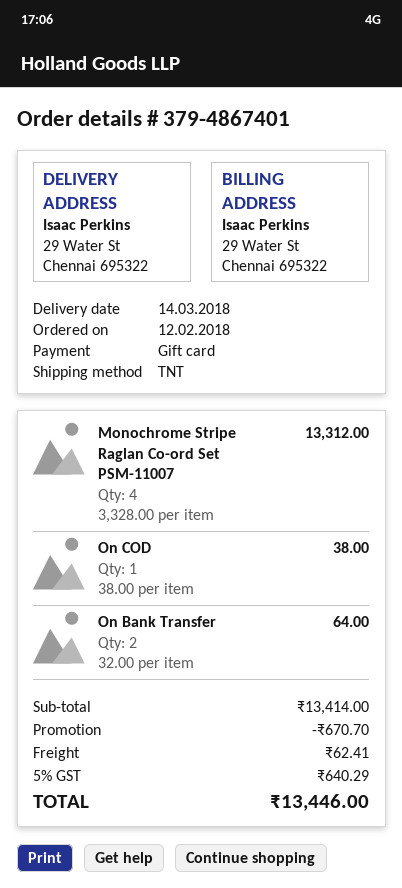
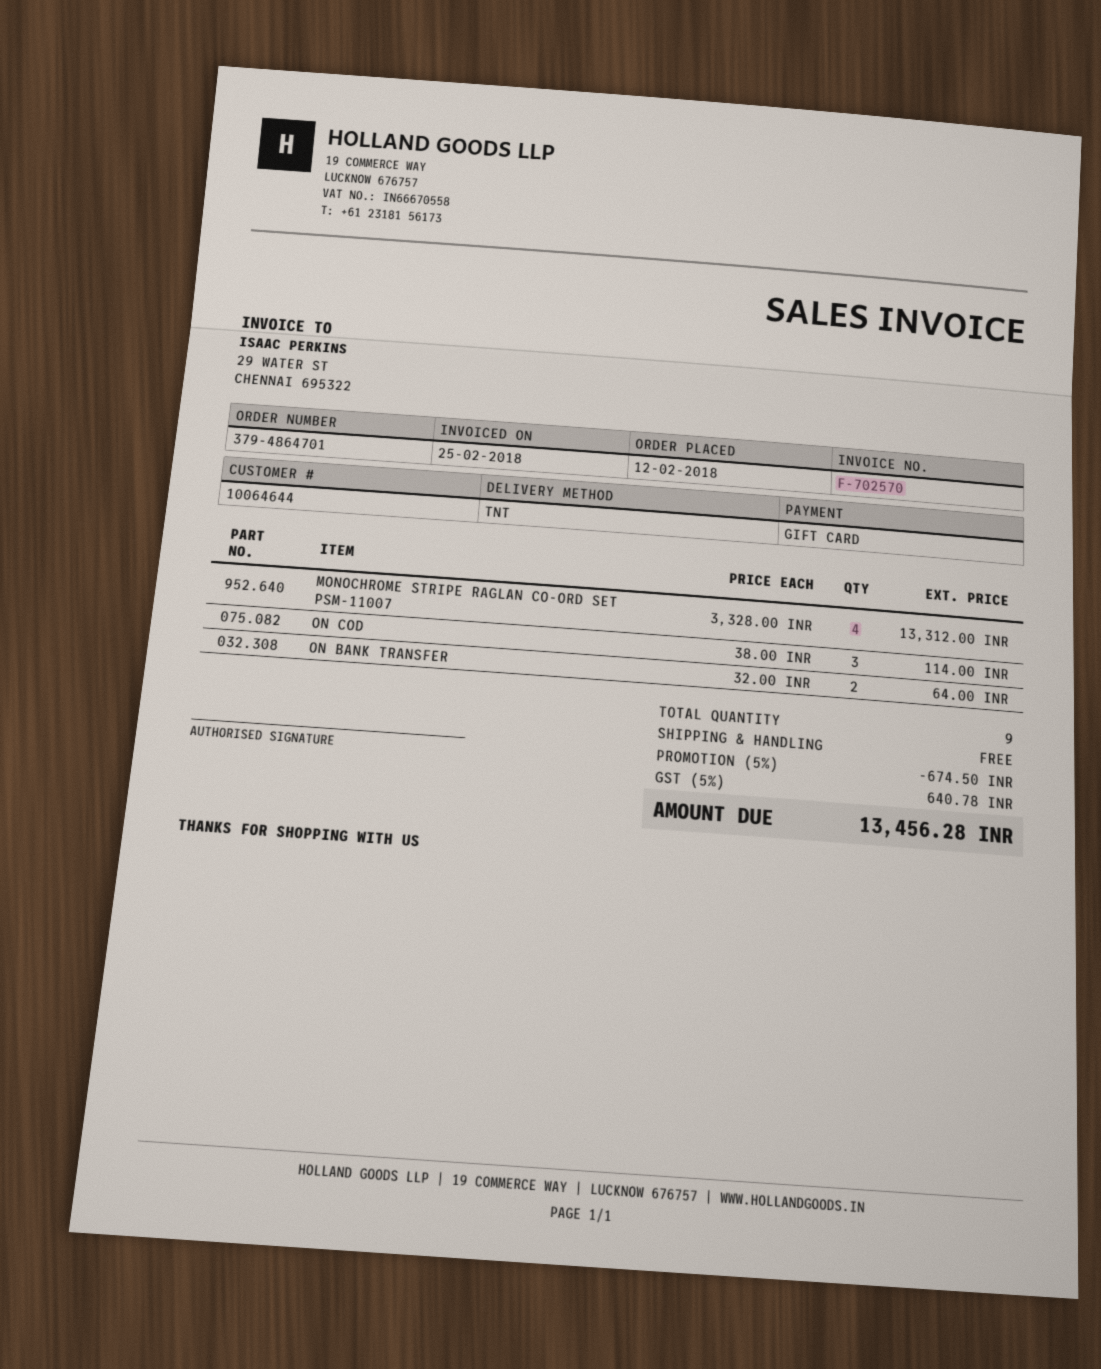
order number: 379-4867401 -> 379-4864701
On COD: 1 x 38.00 = 38.00 -> 3 x 38.00 = 114.00
discount: 670.70 -> 674.50
shipping: 62.41 -> 0.00
tax: 5% = 640.29 -> 5% = 640.78
total: 13446.00 -> 13456.28

